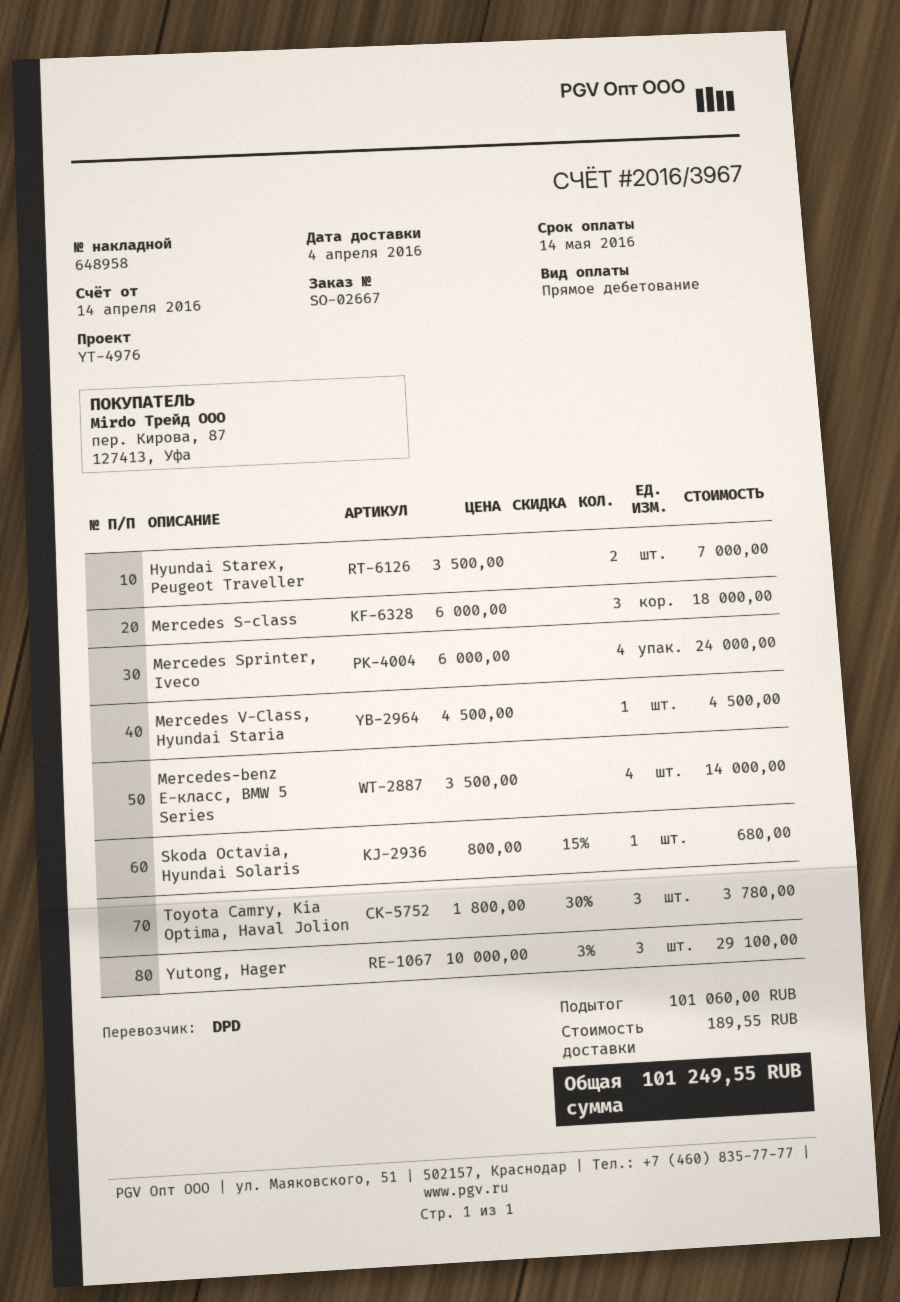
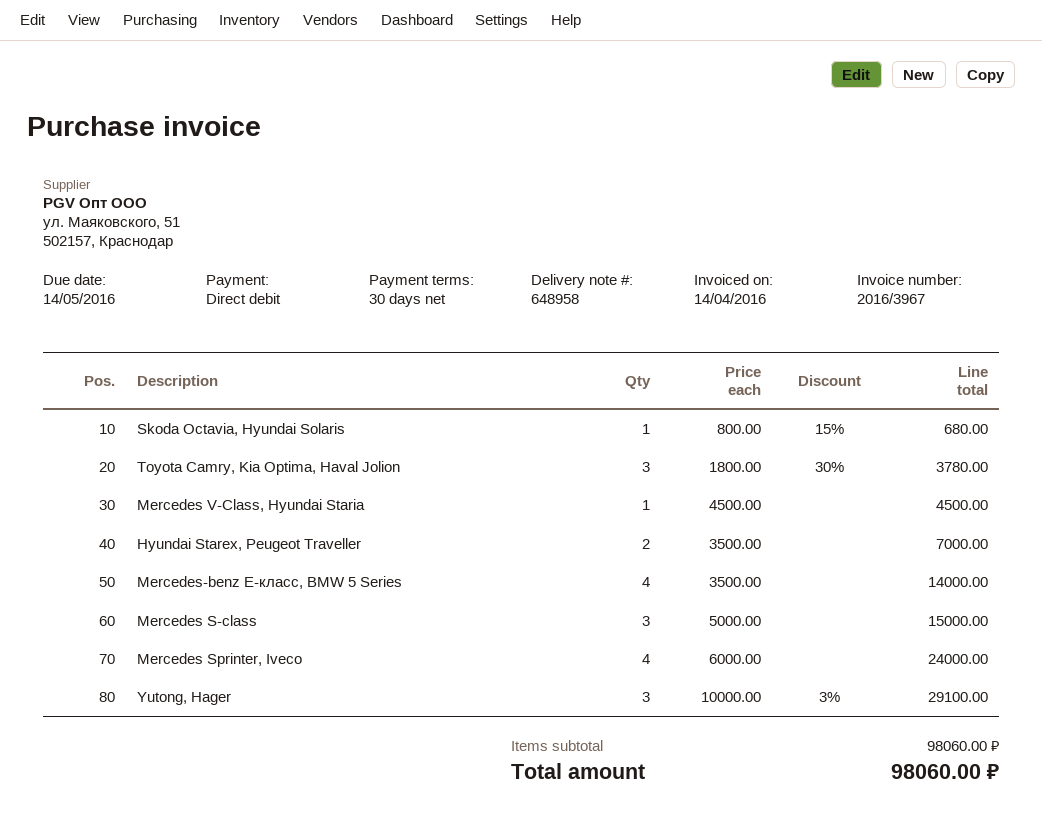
Mercedes S-class: 3 x 6000.00 = 18000.00 -> 3 x 5000.00 = 15000.00
subtotal: 101060.00 -> 98060.00
shipping: 189.55 -> none
total: 101249.55 -> 98060.00

